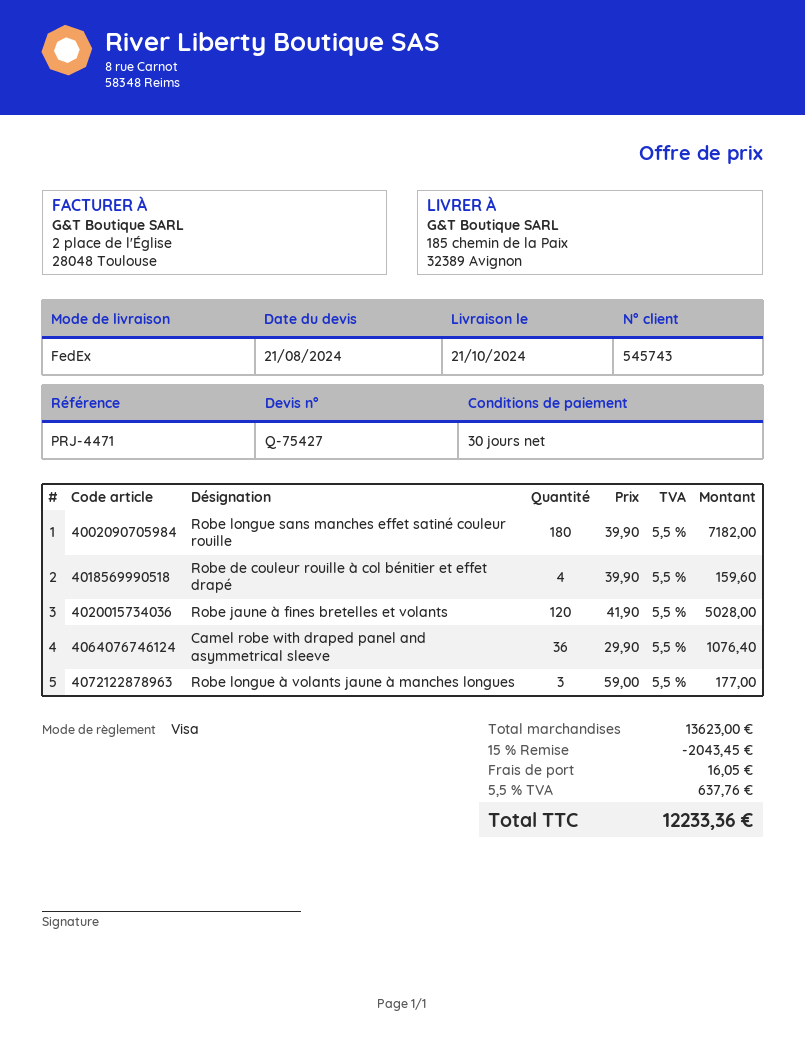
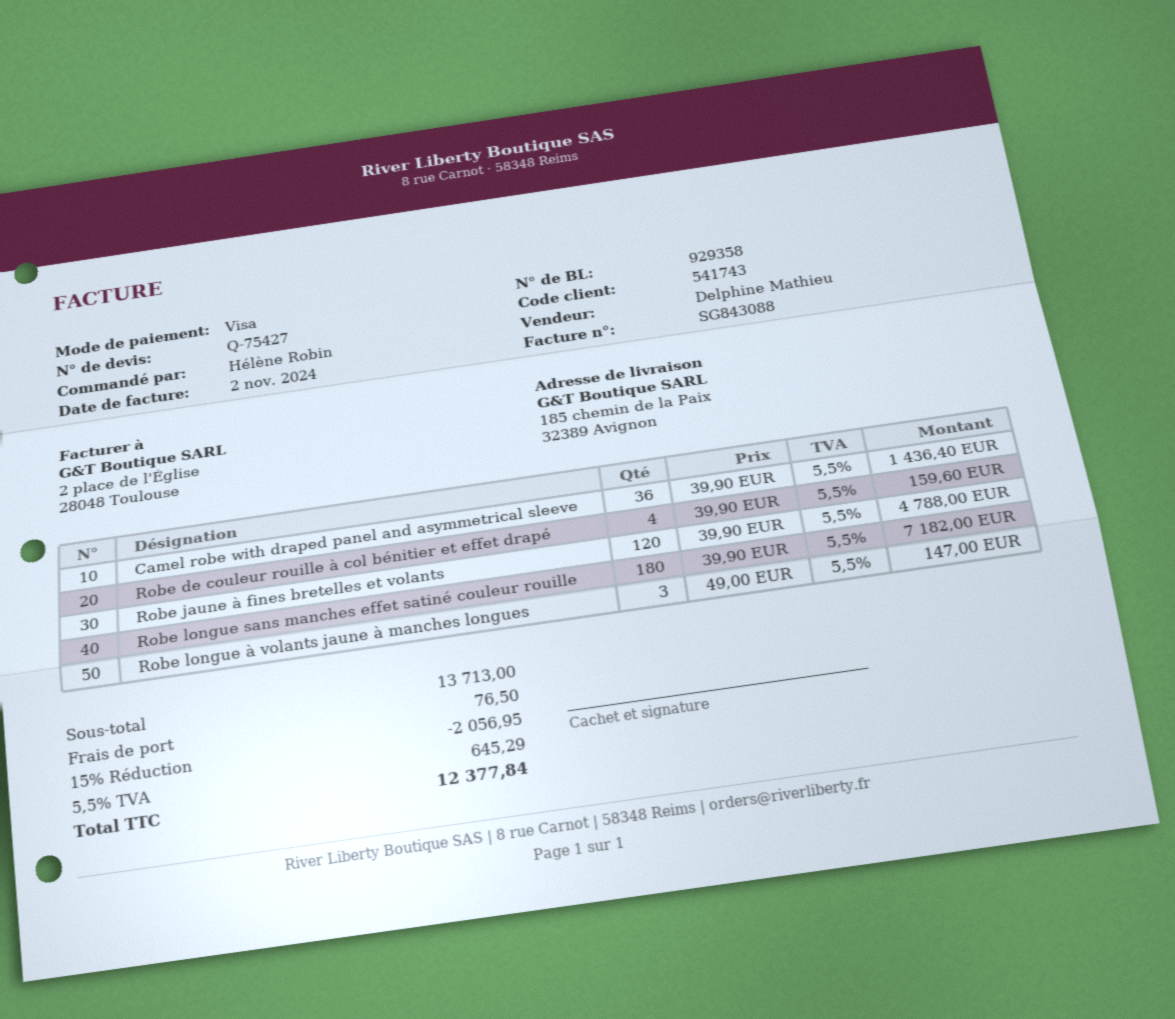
customer number: 545743 -> 541743
Robe jaune à fines bretelles et volants: 120 x 41.90 = 5028.00 -> 120 x 39.90 = 4788.00
Camel robe with draped panel and asymmetrical sleeve: 36 x 29.90 = 1076.40 -> 36 x 39.90 = 1436.40
Robe longue à volants jaune à manches longues: 3 x 59.00 = 177.00 -> 3 x 49.00 = 147.00
subtotal: 13623.00 -> 13713.00
discount: 15% = 2043.45 -> 15% = 2056.95
shipping: 16.05 -> 76.50
tax: 5.5% = 637.76 -> 5.5% = 645.29
total: 12233.36 -> 12377.84

